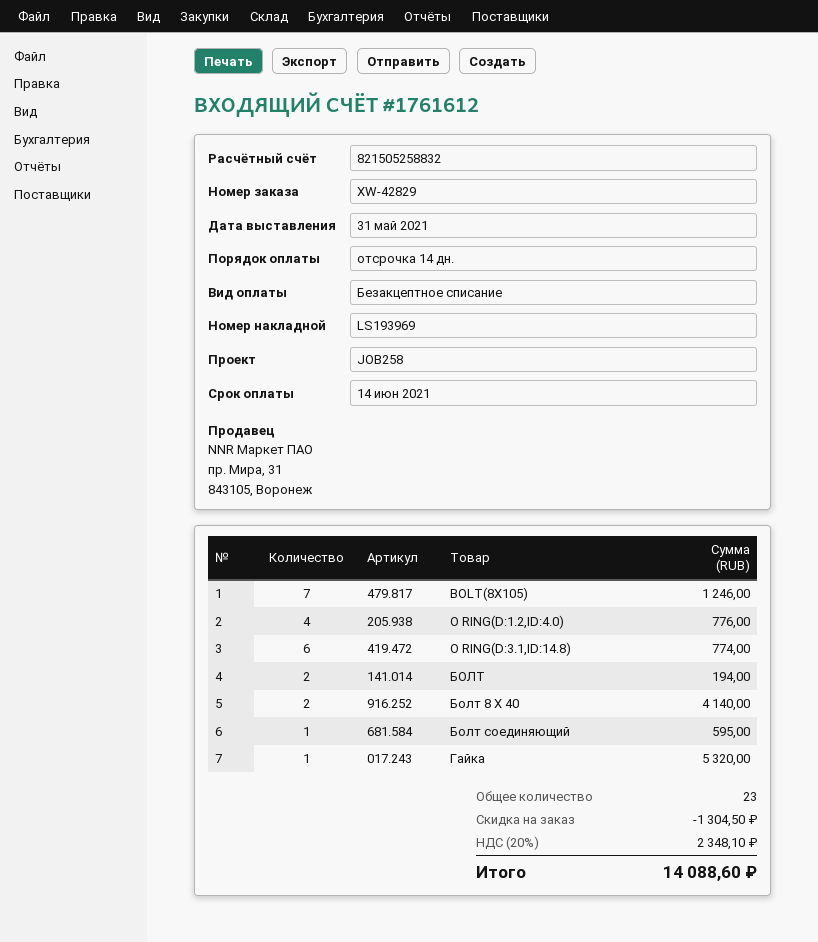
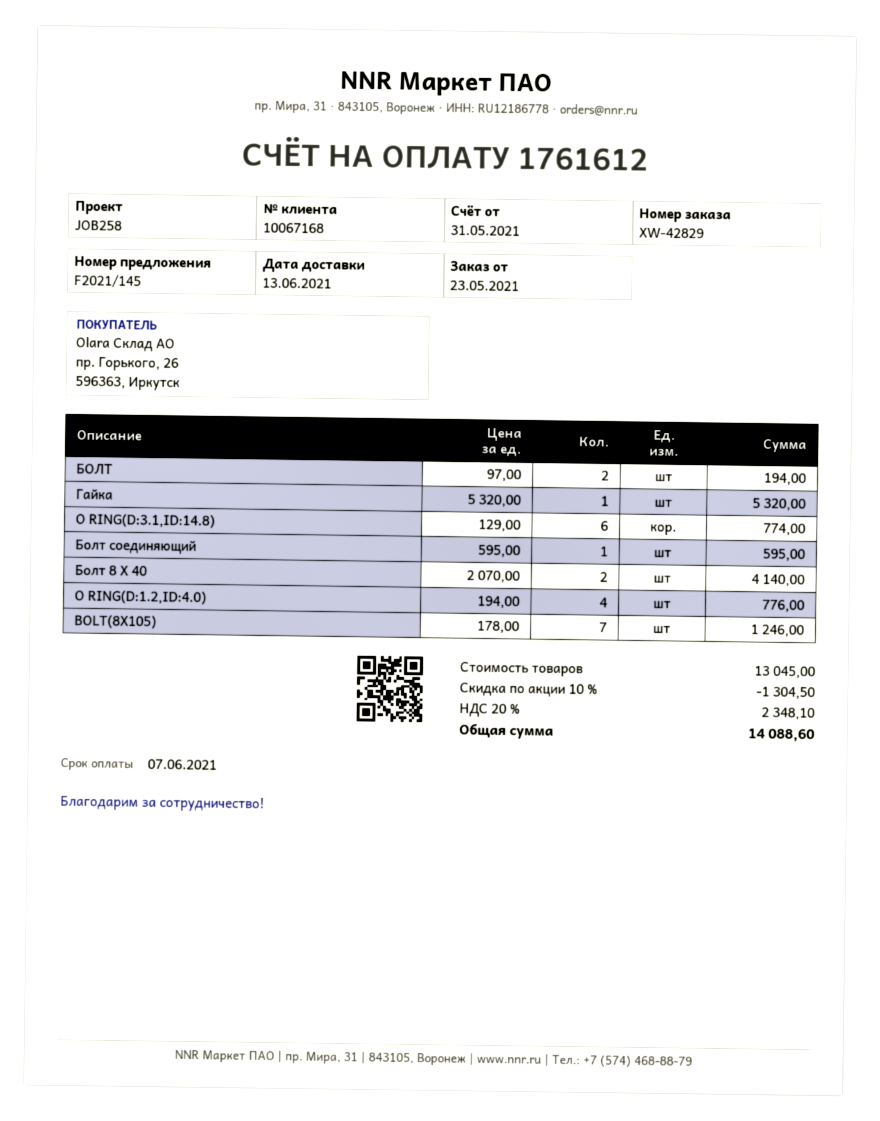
due date: 2021-06-14 -> 2021-06-07

